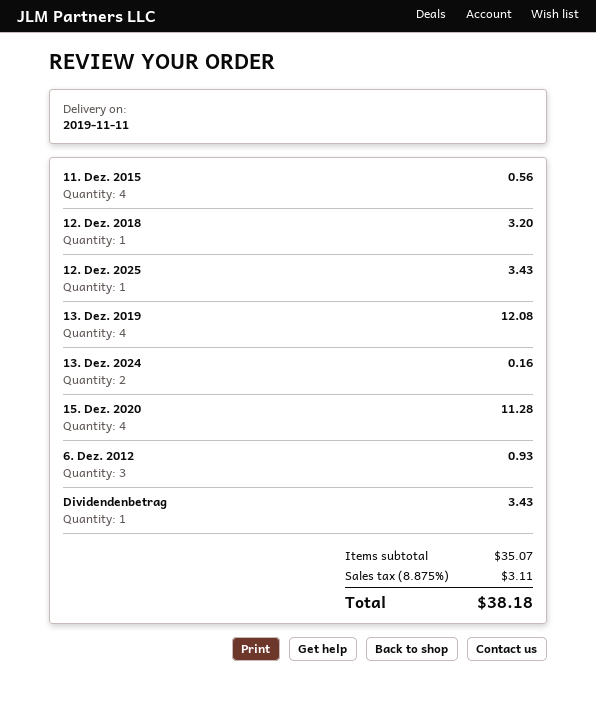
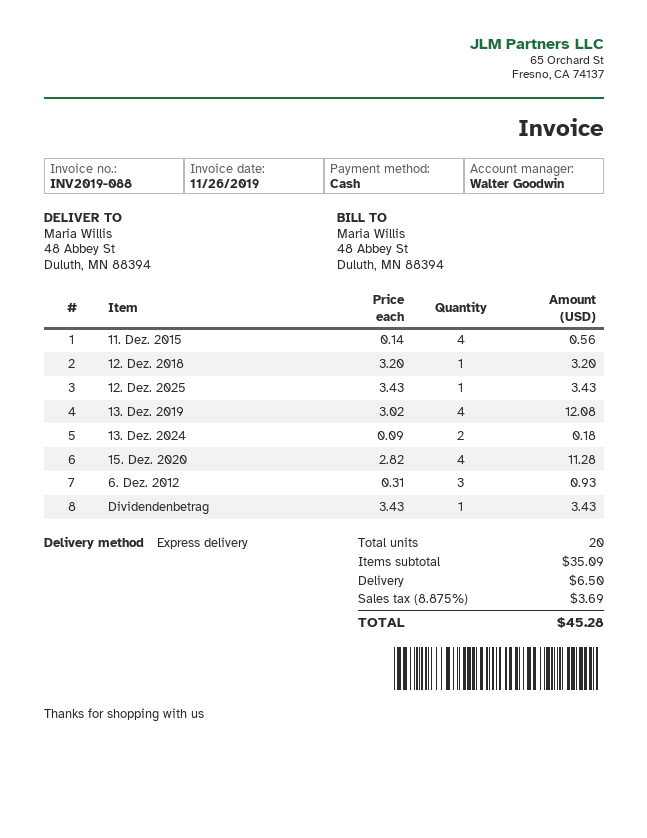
13. Dez. 2024: 2 for 0.16 -> 2 for 0.18
subtotal: 35.07 -> 35.09
shipping: none -> 6.50
tax: 8.875% = 3.11 -> 8.875% = 3.69
total: 38.18 -> 45.28

